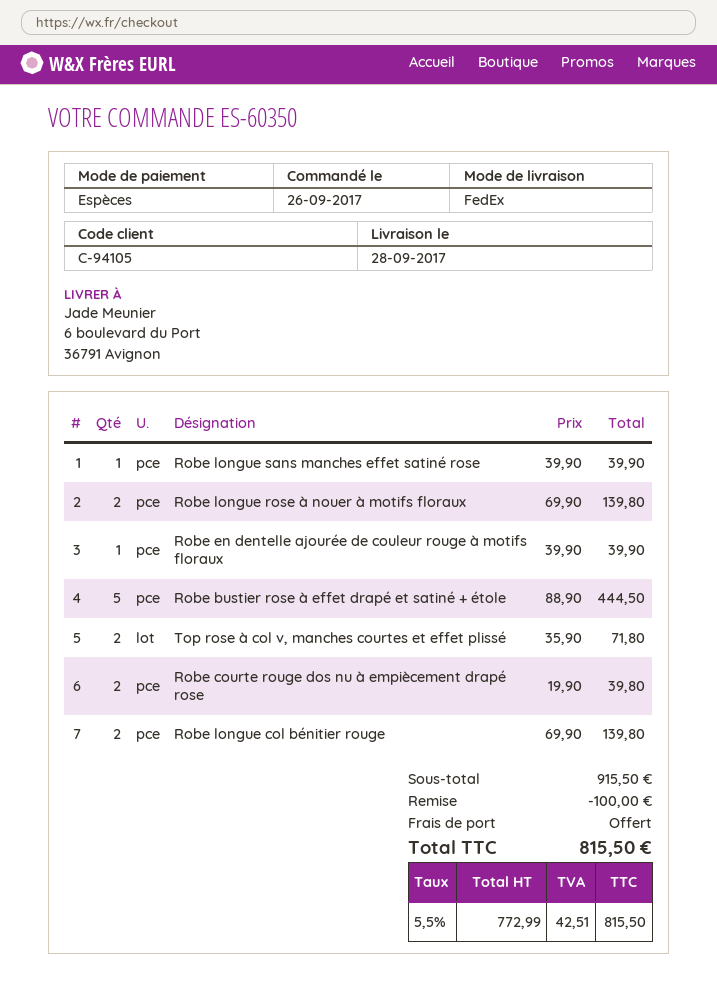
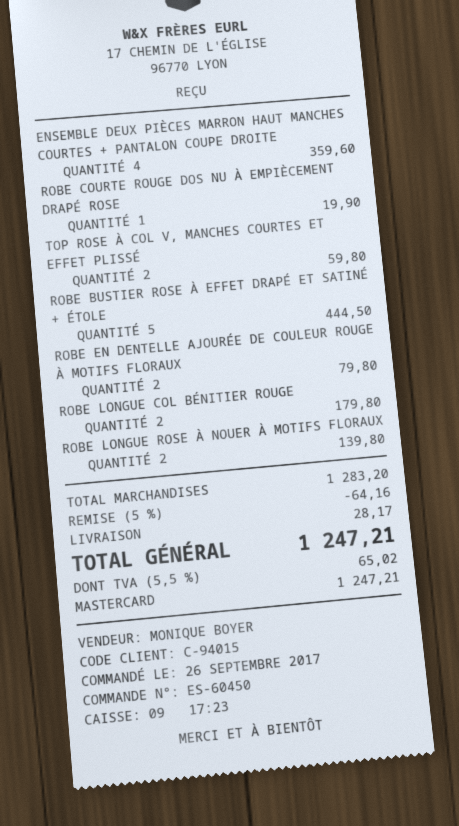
order number: ES-60350 -> ES-60450
customer number: C-94105 -> C-94015
payment method: cash -> Mastercard
Robe longue sans manches effet satiné rose: 1 for 39.90 -> none
Robe en dentelle ajourée de couleur rouge à motifs floraux: 1 for 39.90 -> 2 for 79.80
Top rose à col v, manches courtes et effet plissé: 2 for 71.80 -> 2 for 59.80
Robe courte rouge dos nu à empiècement drapé rose: 2 for 39.80 -> 1 for 19.90
Robe longue col bénitier rouge: 2 for 139.80 -> 2 for 179.80
ENSEMBLE DEUX PIÈCES MARRON HAUT MANCHES COURTES + PANTALON COUPE DROITE: none -> 4 for 359.60
subtotal: 915.50 -> 1283.20
discount: 100.00 -> 64.16
shipping: 0.00 -> 28.17
tax: 5.5% = 42.51 -> 5.5% = 65.02
total: 815.50 -> 1247.21

